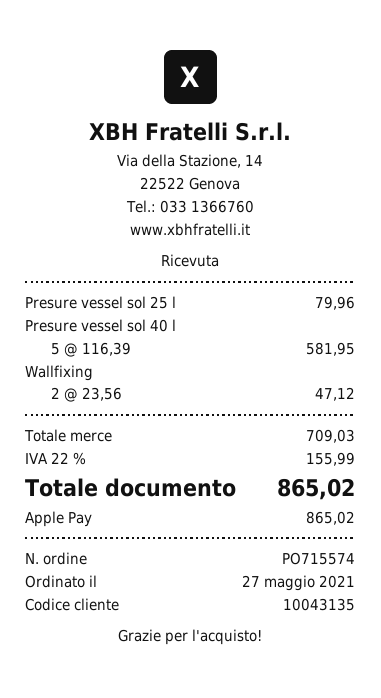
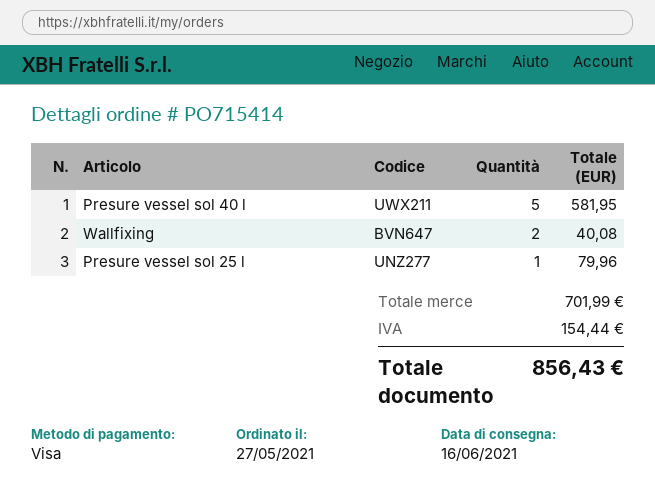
order number: PO715574 -> PO715414
payment method: Apple Pay -> Visa
Wallfixing: 2 for 47.12 -> 2 for 40.08
subtotal: 709.03 -> 701.99
tax: 155.99 -> 154.44
total: 865.02 -> 856.43

